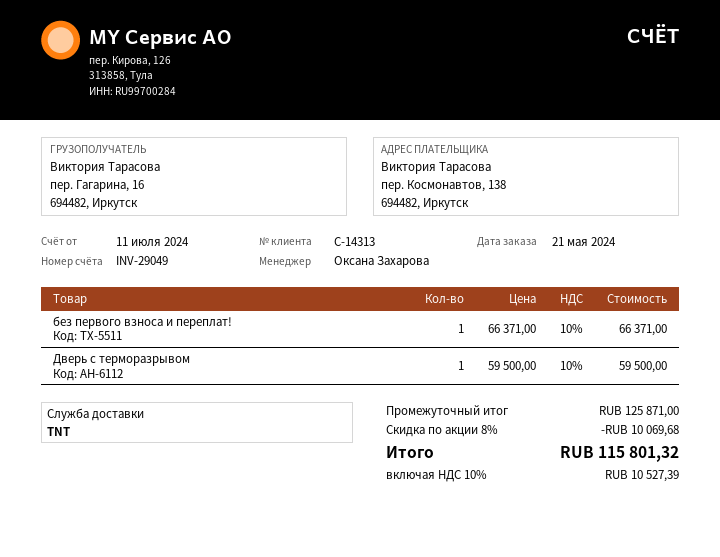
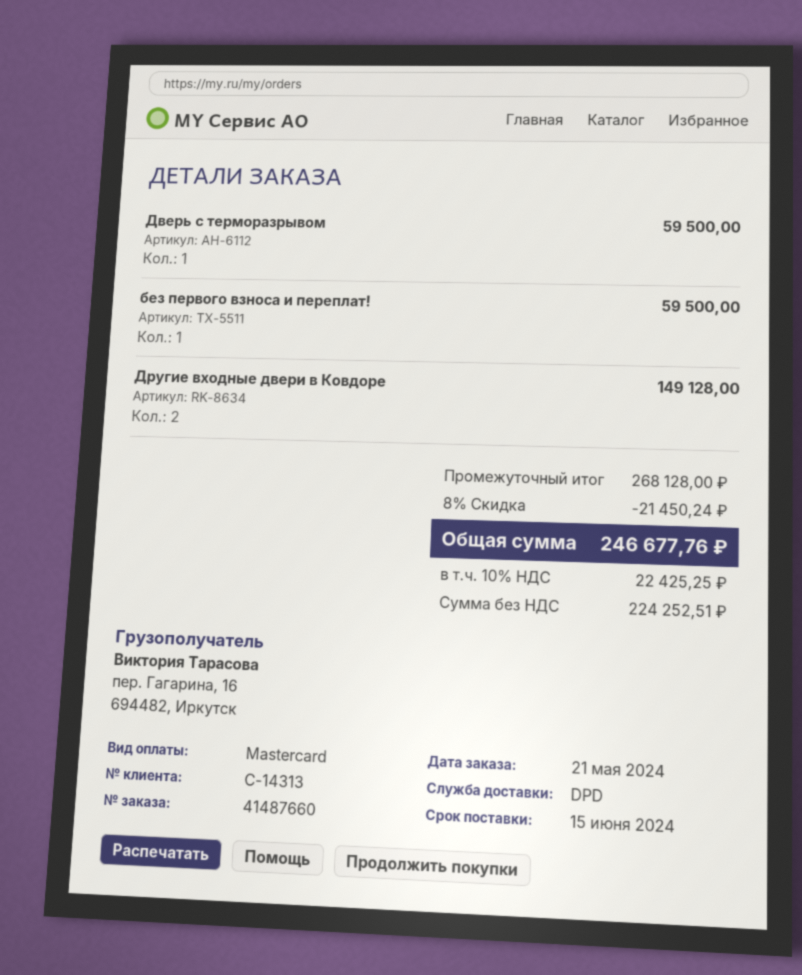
shipping method: TNT -> DPD
без первого взноса и переплат!: 1 for 66371.00 -> 1 for 59500.00
Другие входные двери в Ковдоре: none -> 2 for 149128.00
subtotal: 125871.00 -> 268128.00
discount: 8% = 10069.68 -> 8% = 21450.24
tax: 10% = 10527.39 -> 10% = 22425.25
total: 115801.32 -> 246677.76

